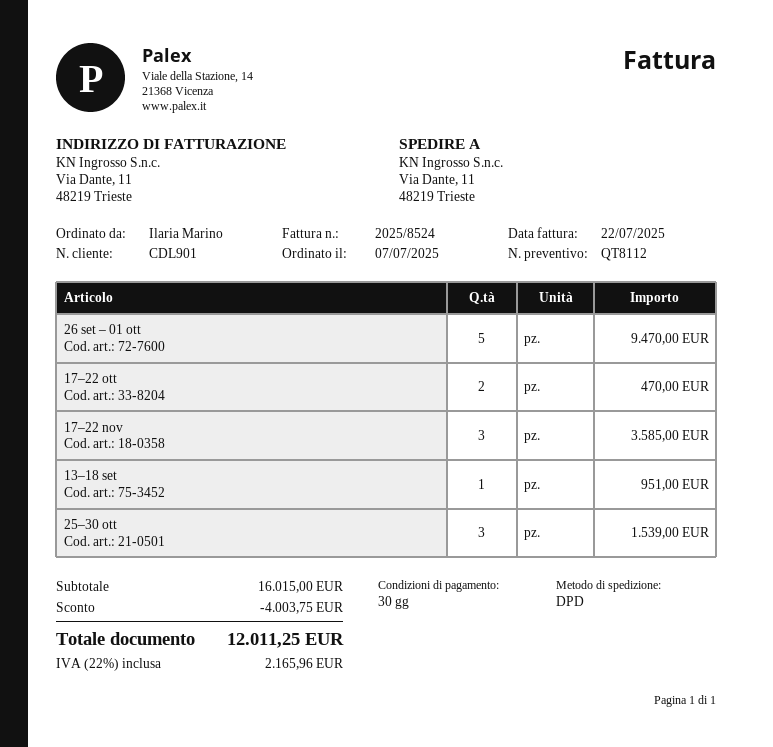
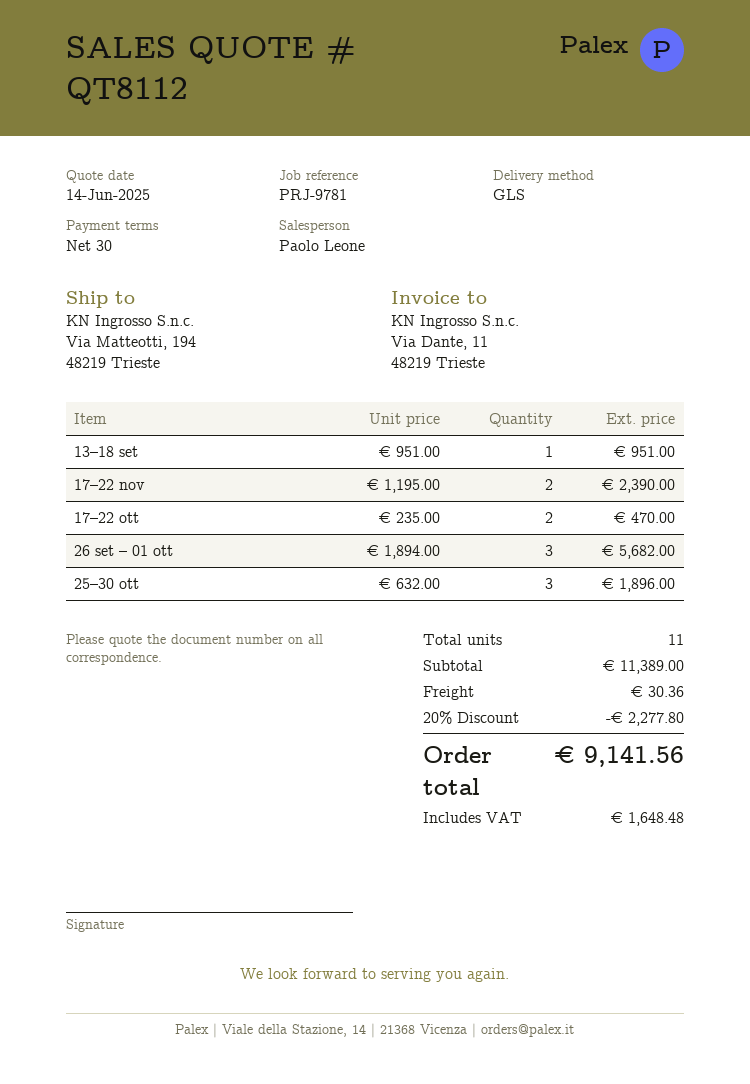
shipping method: DPD -> GLS
ship to: Via Dante, 11, 48219 Trieste -> Via Matteotti, 194, 48219 Trieste
26 set – 01 ott: 5 for 9470.00 -> 3 for 5682.00
17–22 nov: 3 for 3585.00 -> 2 for 2390.00
25–30 ott: 3 for 1539.00 -> 3 for 1896.00
subtotal: 16015.00 -> 11389.00
discount: 4003.75 -> 2277.80
shipping: none -> 30.36
tax: 2165.96 -> 1648.48
total: 12011.25 -> 9141.56

